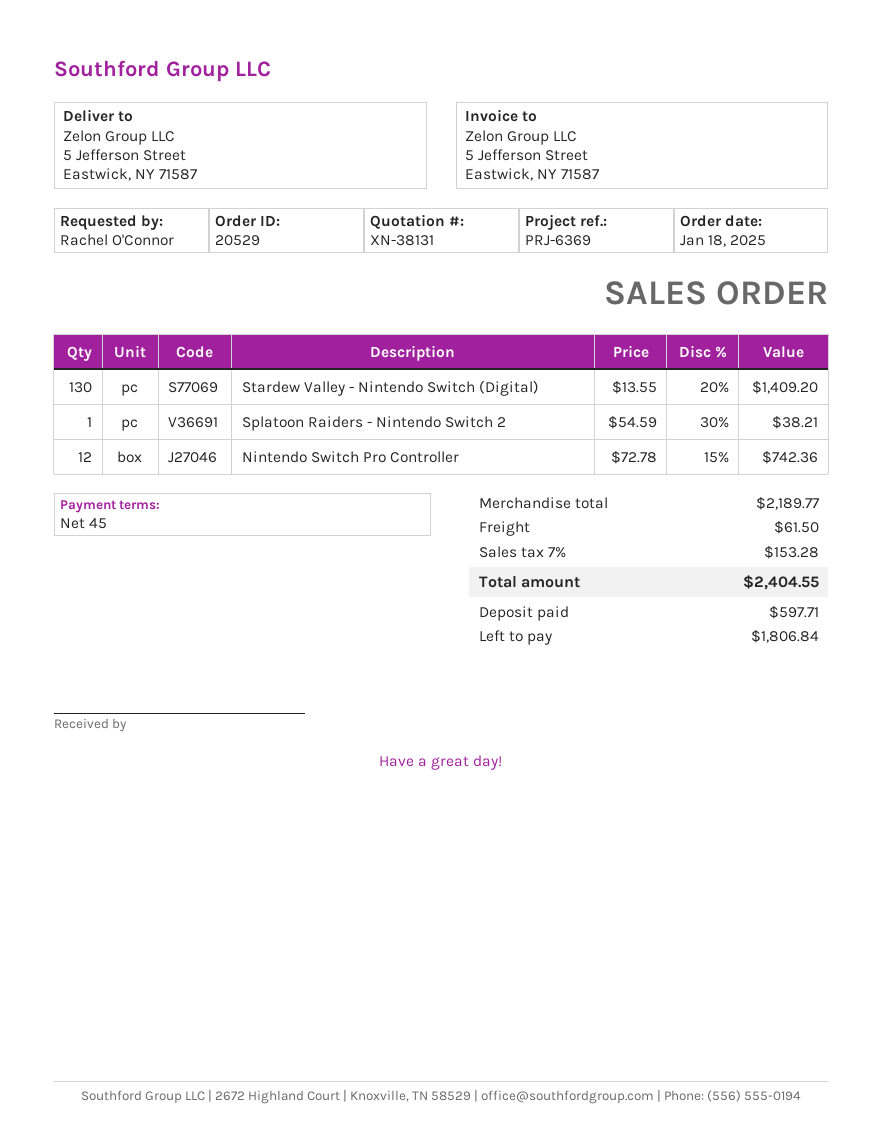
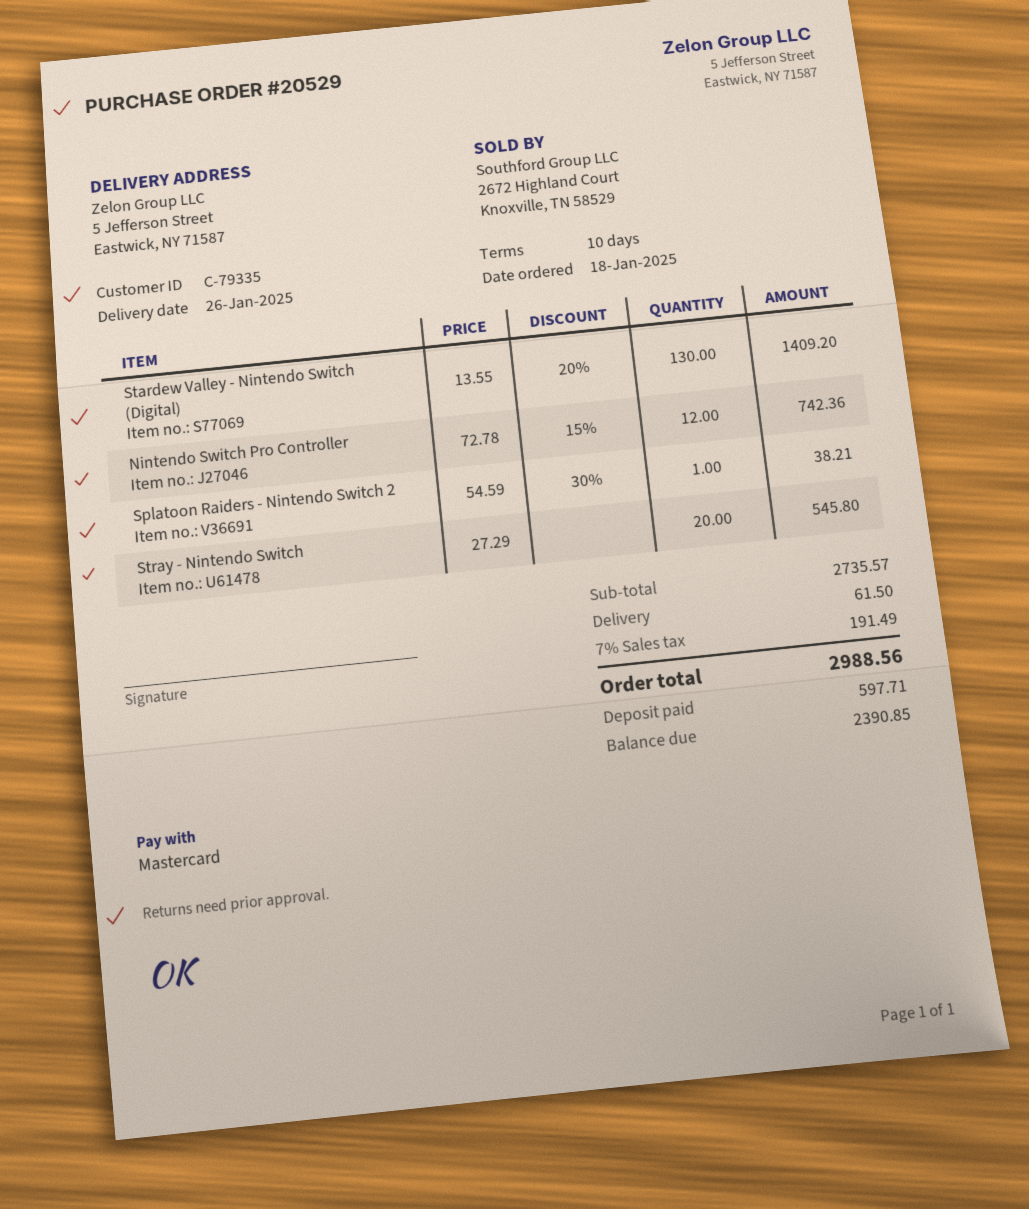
payment terms: 45 days -> 10 days
Stray - Nintendo Switch: none -> 20 x 27.29 = 545.80
subtotal: 2189.77 -> 2735.57
tax: 7% = 153.28 -> 7% = 191.49
total: 2404.55 -> 2988.56
balance: 1806.84 -> 2390.85

